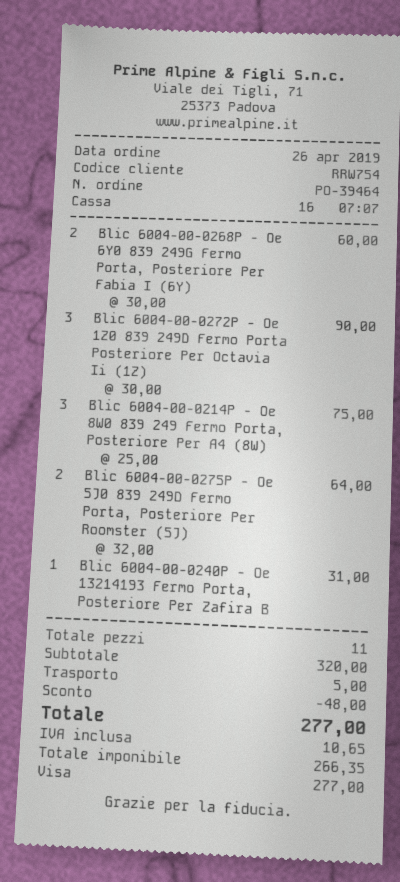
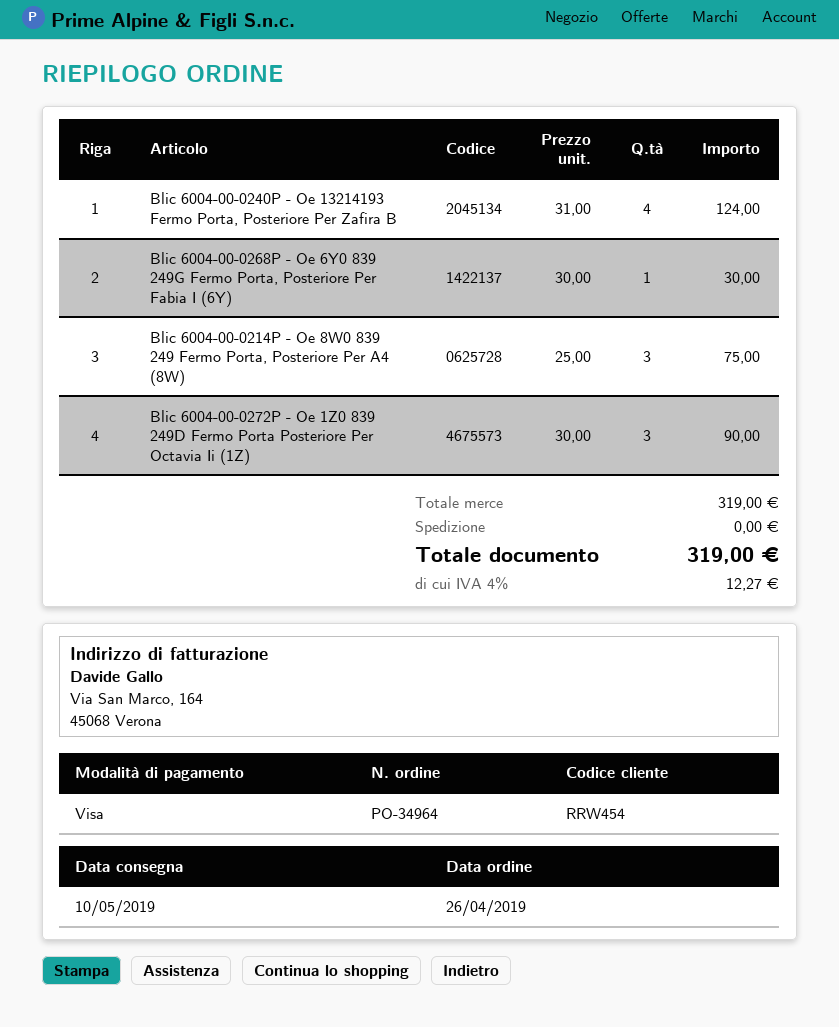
order number: PO-39464 -> PO-34964
customer number: RRW754 -> RRW454
Blic 6004-00-0268P - Oe 6Y0 839 249G Fermo Porta, Posteriore Per Fabia I (6Y): 2 x 30.00 = 60.00 -> 1 x 30.00 = 30.00
Blic 6004-00-0275P - Oe 5J0 839 249D Fermo Porta, Posteriore Per Roomster (5J): 2 x 32.00 = 64.00 -> none
Blic 6004-00-0240P - Oe 13214193 Fermo Porta, Posteriore Per Zafira B: 1 x 31.00 = 31.00 -> 4 x 31.00 = 124.00
subtotal: 320.00 -> 319.00
discount: 48.00 -> none
shipping: 5.00 -> 0.00
tax: 10.65 -> 12.27
total: 277.00 -> 319.00

